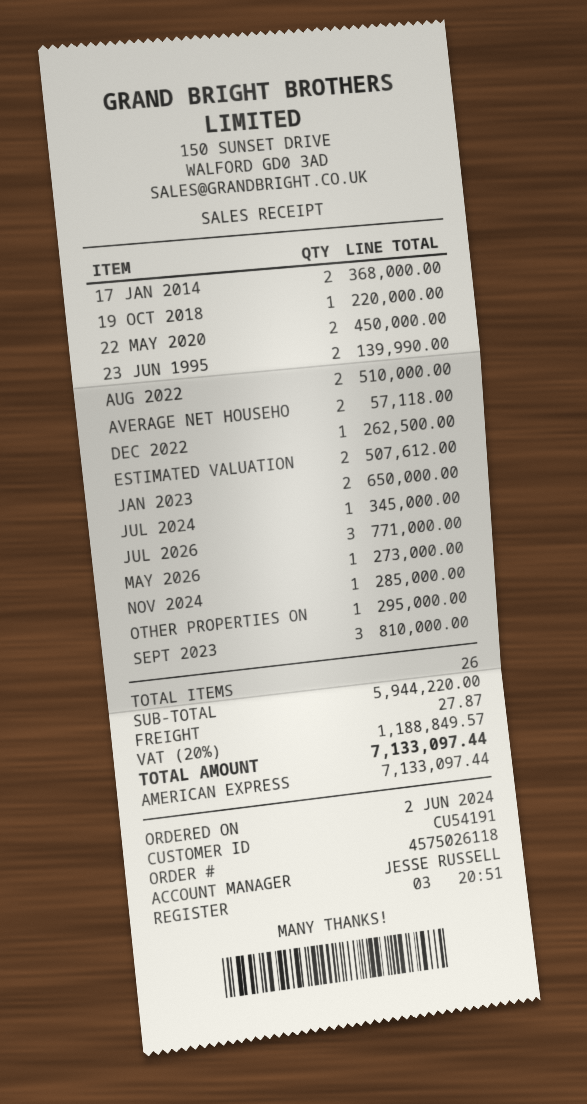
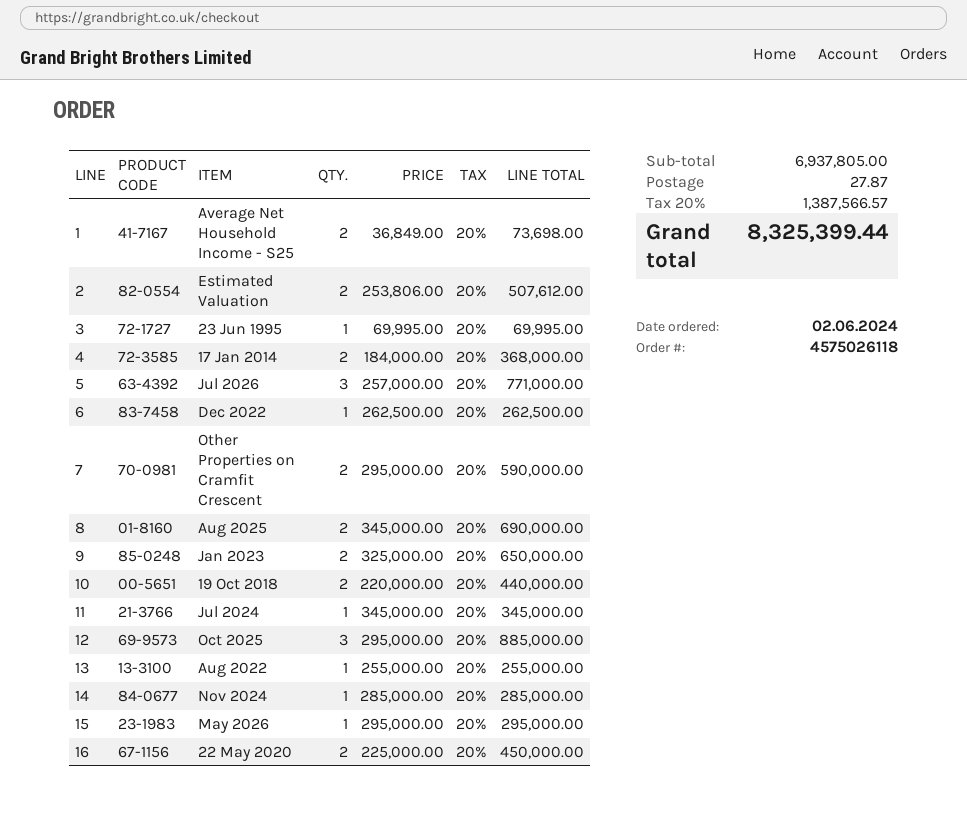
19 OCT 2018: 1 for 220000.00 -> 2 for 440000.00
23 JUN 1995: 2 for 139990.00 -> 1 for 69995.00
AUG 2022: 2 for 510000.00 -> 1 for 255000.00
AVERAGE NET HOUSEHO: 2 for 57118.00 -> 2 for 73698.00
MAY 2026: 1 for 273000.00 -> 1 for 295000.00
OTHER PROPERTIES ON: 1 for 295000.00 -> 2 for 590000.00
SEPT 2023: 3 for 810000.00 -> none
Aug 2025: none -> 2 for 690000.00
Oct 2025: none -> 3 for 885000.00
subtotal: 5944220.00 -> 6937805.00
tax: 20% = 1188849.57 -> 20% = 1387566.57
total: 7133097.44 -> 8325399.44

